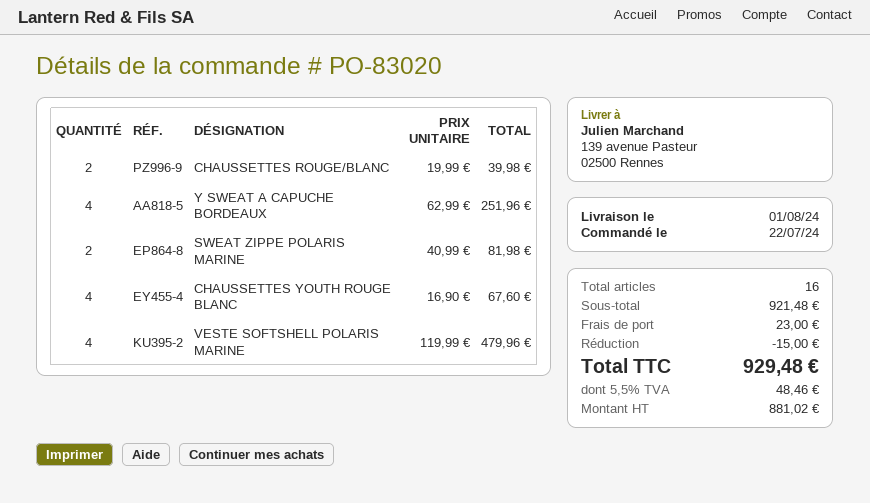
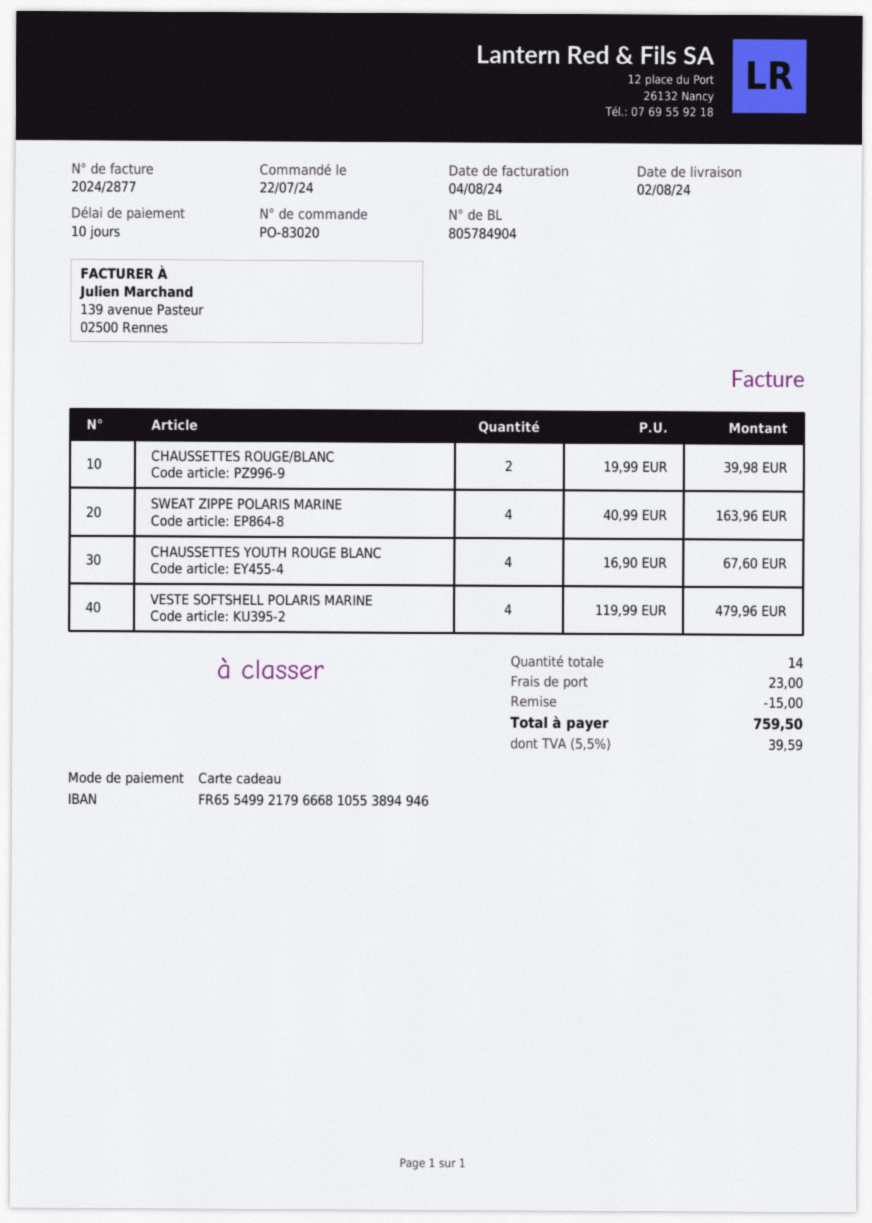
delivery date: 2024-08-01 -> 2024-08-02
Y SWEAT A CAPUCHE BORDEAUX: 4 x 62.99 = 251.96 -> none
SWEAT ZIPPE POLARIS MARINE: 2 x 40.99 = 81.98 -> 4 x 40.99 = 163.96
total quantity: 16 -> 14
tax: 5.5% = 48.46 -> 5.5% = 39.59
total: 929.48 -> 759.50

